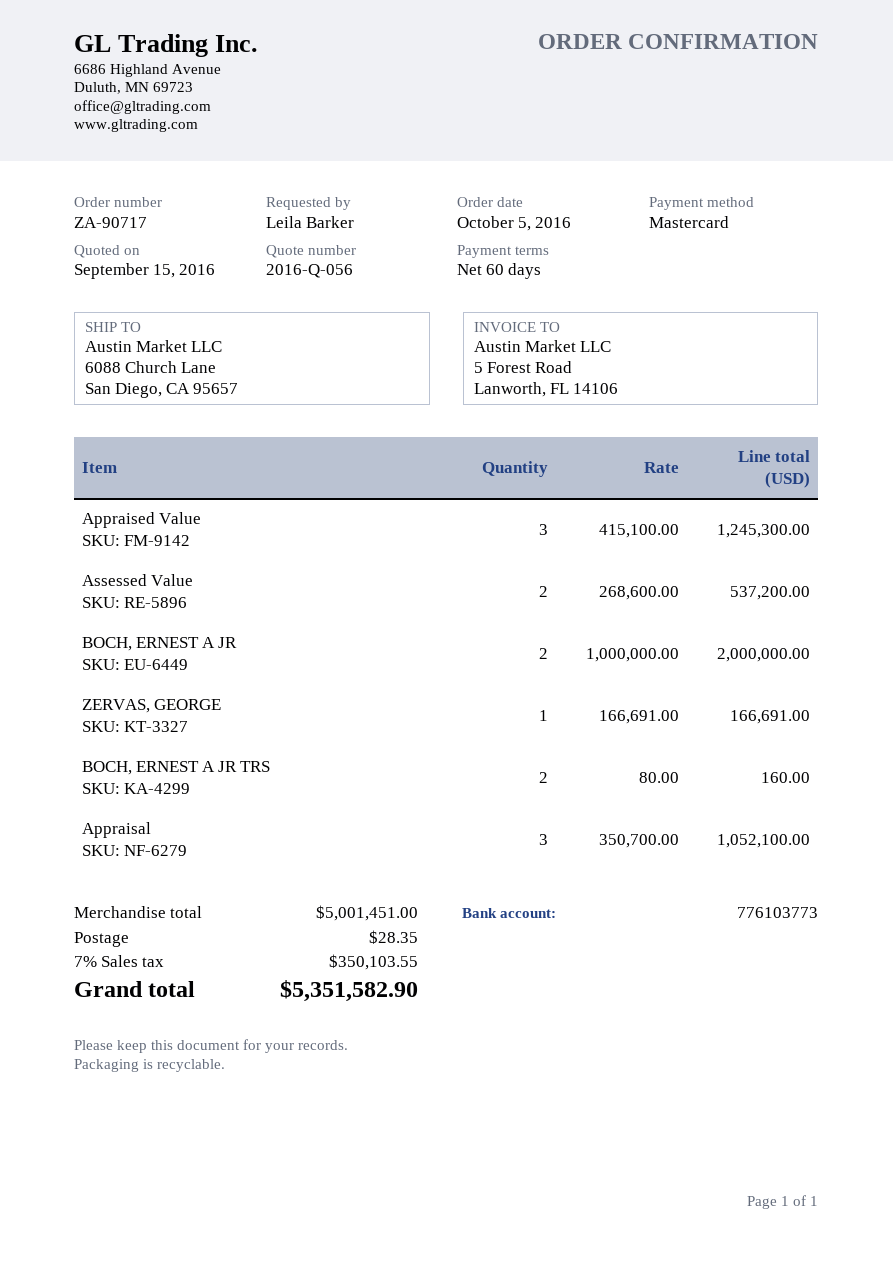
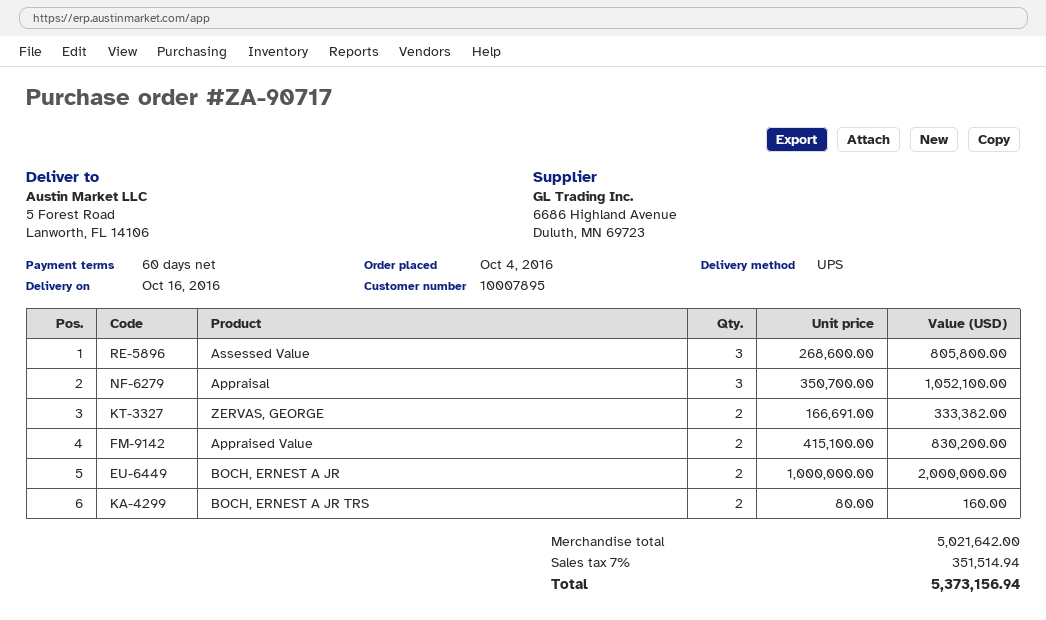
order date: 2016-10-05 -> 2016-10-04
ship to: 6088 Church Lane, San Diego, CA 95657 -> 5 Forest Road, Lanworth, FL 14106
Appraised Value: 3 x 415100.00 = 1245300.00 -> 2 x 415100.00 = 830200.00
Assessed Value: 2 x 268600.00 = 537200.00 -> 3 x 268600.00 = 805800.00
ZERVAS, GEORGE: 1 x 166691.00 = 166691.00 -> 2 x 166691.00 = 333382.00
subtotal: 5001451.00 -> 5021642.00
shipping: 28.35 -> none
tax: 7% = 350103.55 -> 7% = 351514.94
total: 5351582.90 -> 5373156.94

